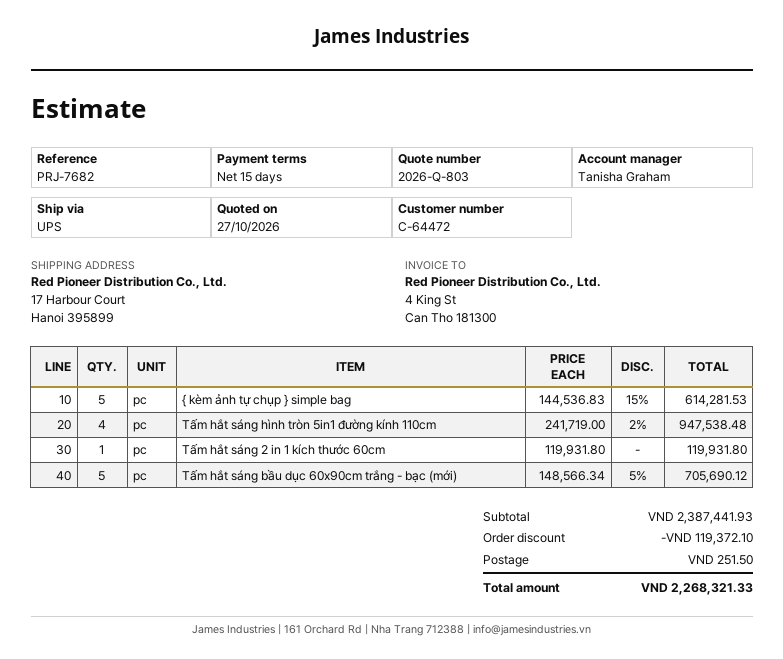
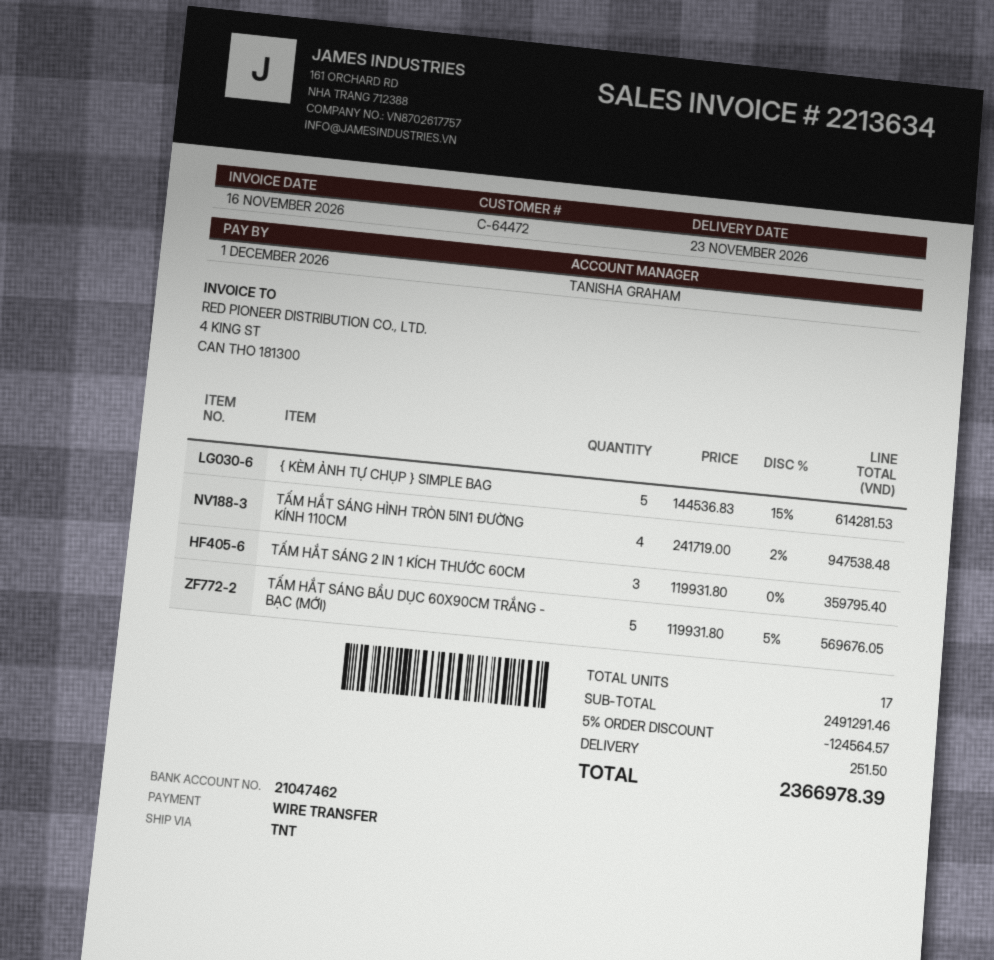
shipping method: UPS -> TNT
Tấm hắt sáng 2 in 1 kích thước 60cm: 1 x 119931.80 = 119931.80 -> 3 x 119931.80 = 359795.40
Tấm hắt sáng bầu dục 60x90cm trắng - bạc (mới): 5 x 148566.34 - 5% = 705690.12 -> 5 x 119931.80 - 5% = 569676.05
subtotal: 2387441.93 -> 2491291.46
discount: 119372.10 -> 124564.57
total: 2268321.33 -> 2366978.39

